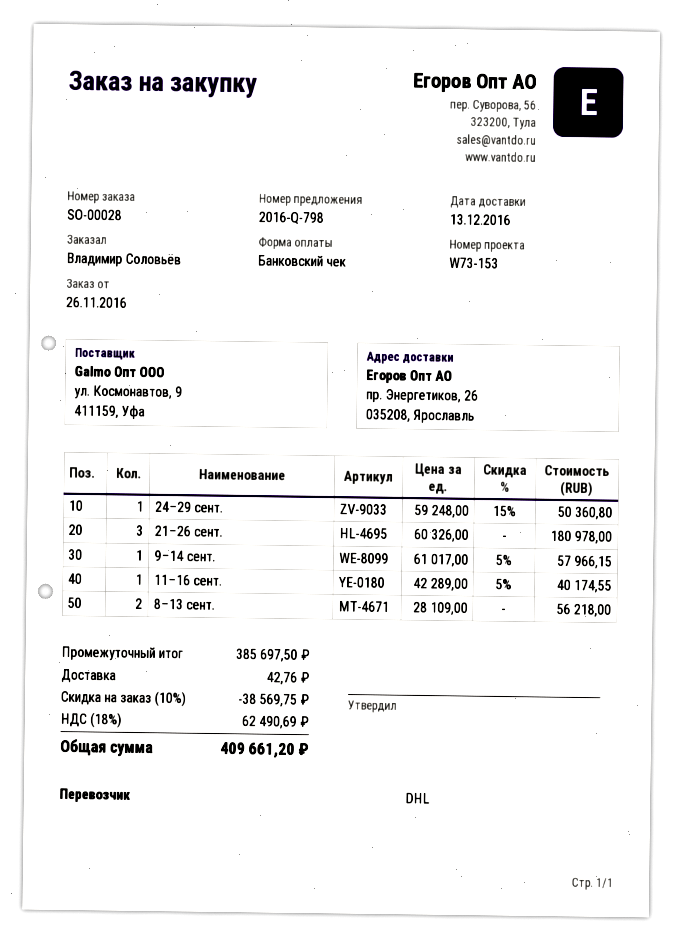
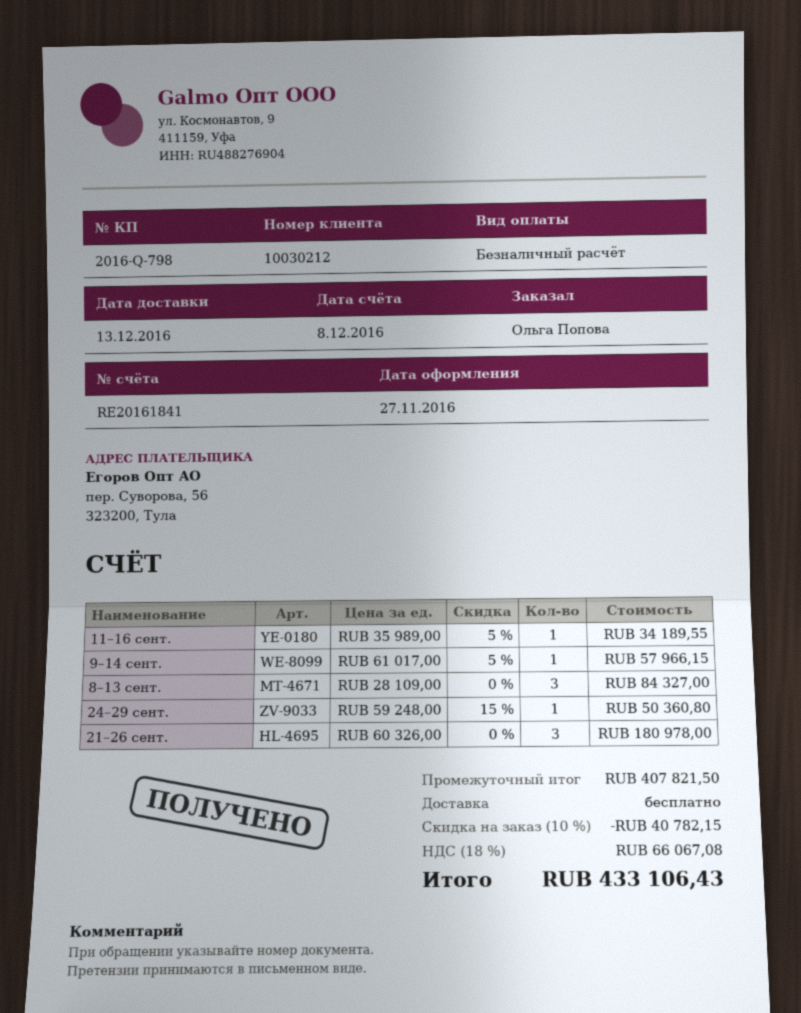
order date: 2016-11-26 -> 2016-11-27
ordered by: Владимир Соловьёв -> Ольга Попова
payment method: cheque -> bank transfer
11–16 сент.: 1 x 42289.00 - 5% = 40174.55 -> 1 x 35989.00 - 5% = 34189.55
8–13 сент.: 2 x 28109.00 = 56218.00 -> 3 x 28109.00 = 84327.00
subtotal: 385697.50 -> 407821.50
discount: 10% = 38569.75 -> 10% = 40782.15
shipping: 42.76 -> 0.00
tax: 18% = 62490.69 -> 18% = 66067.08
total: 409661.20 -> 433106.43

